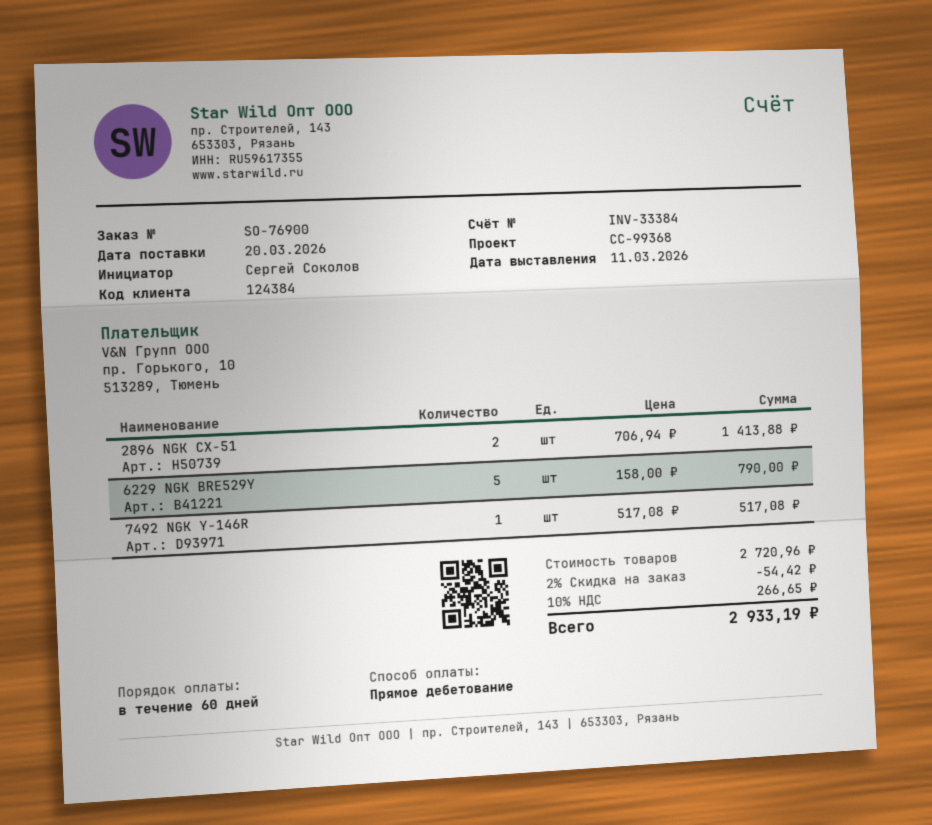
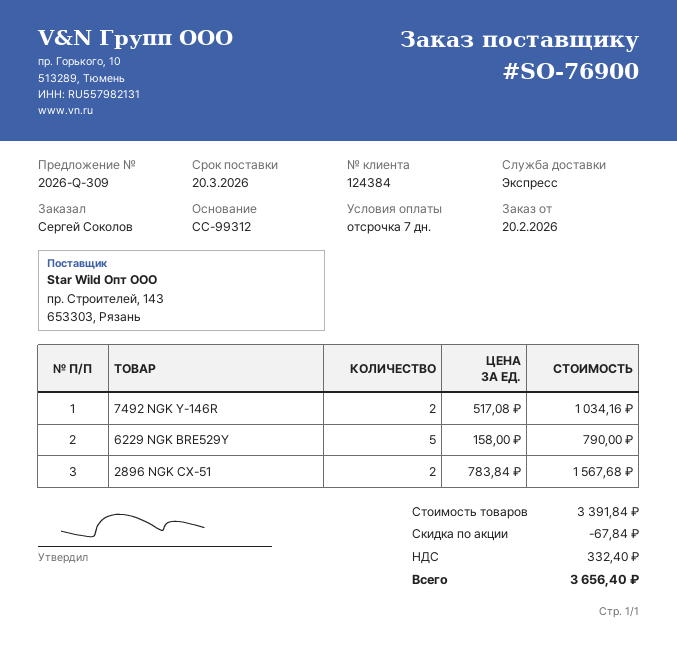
payment terms: 60 days -> 7 days
reference: CC-99368 -> CC-99312
2896 NGK CX-51: 2 x 706.94 = 1413.88 -> 2 x 783.84 = 1567.68
7492 NGK Y-146R: 1 x 517.08 = 517.08 -> 2 x 517.08 = 1034.16
subtotal: 2720.96 -> 3391.84
discount: 54.42 -> 67.84
tax: 266.65 -> 332.40
total: 2933.19 -> 3656.40

